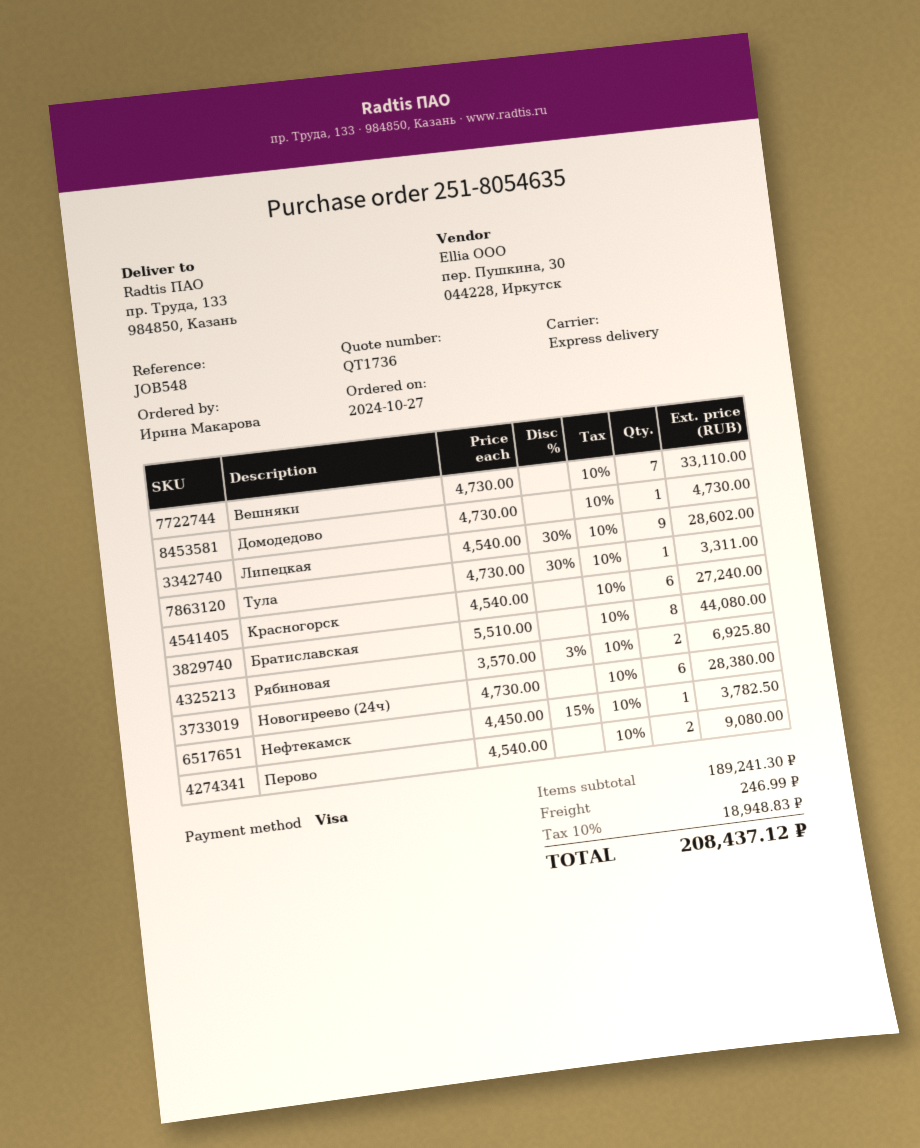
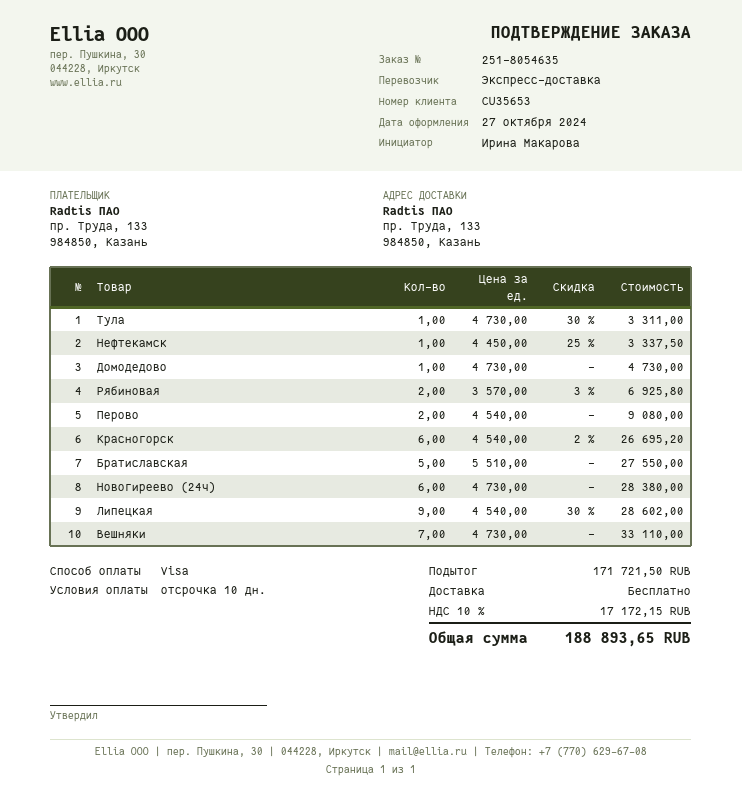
Красногорск: 6 x 4540.00 = 27240.00 -> 6 x 4540.00 - 2% = 26695.20
Братиславская: 8 x 5510.00 = 44080.00 -> 5 x 5510.00 = 27550.00
Нефтекамск: 1 x 4450.00 - 15% = 3782.50 -> 1 x 4450.00 - 25% = 3337.50
subtotal: 189241.30 -> 171721.50
shipping: 246.99 -> 0.00
tax: 10% = 18948.83 -> 10% = 17172.15
total: 208437.12 -> 188893.65

